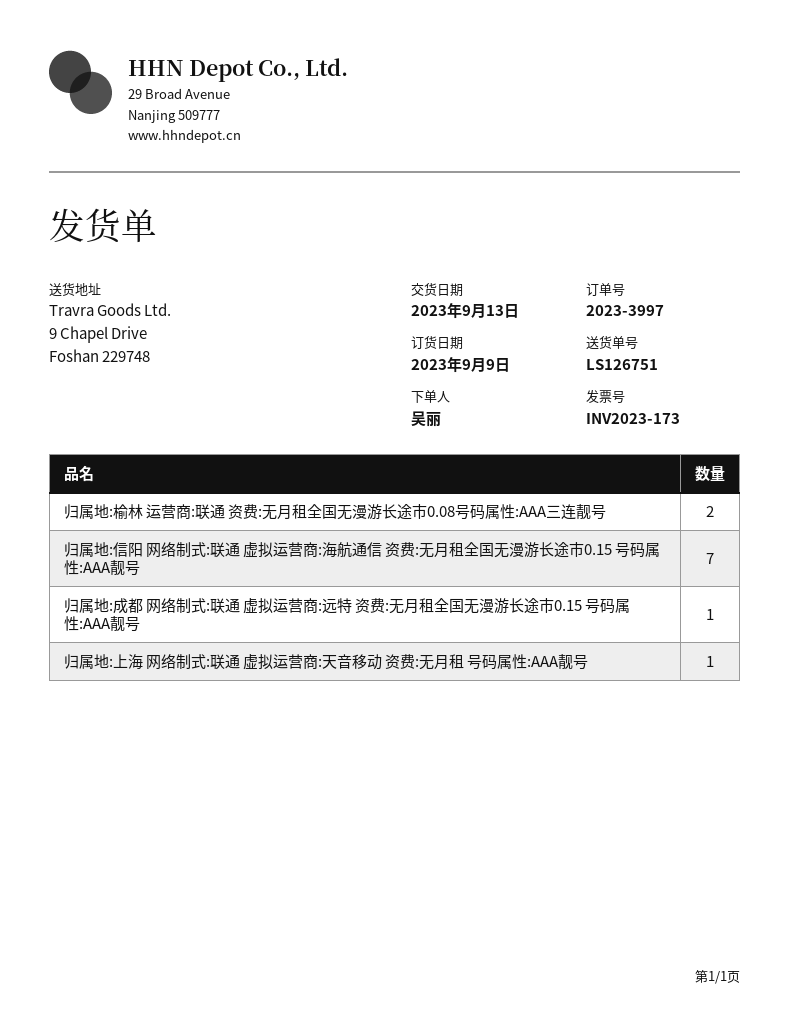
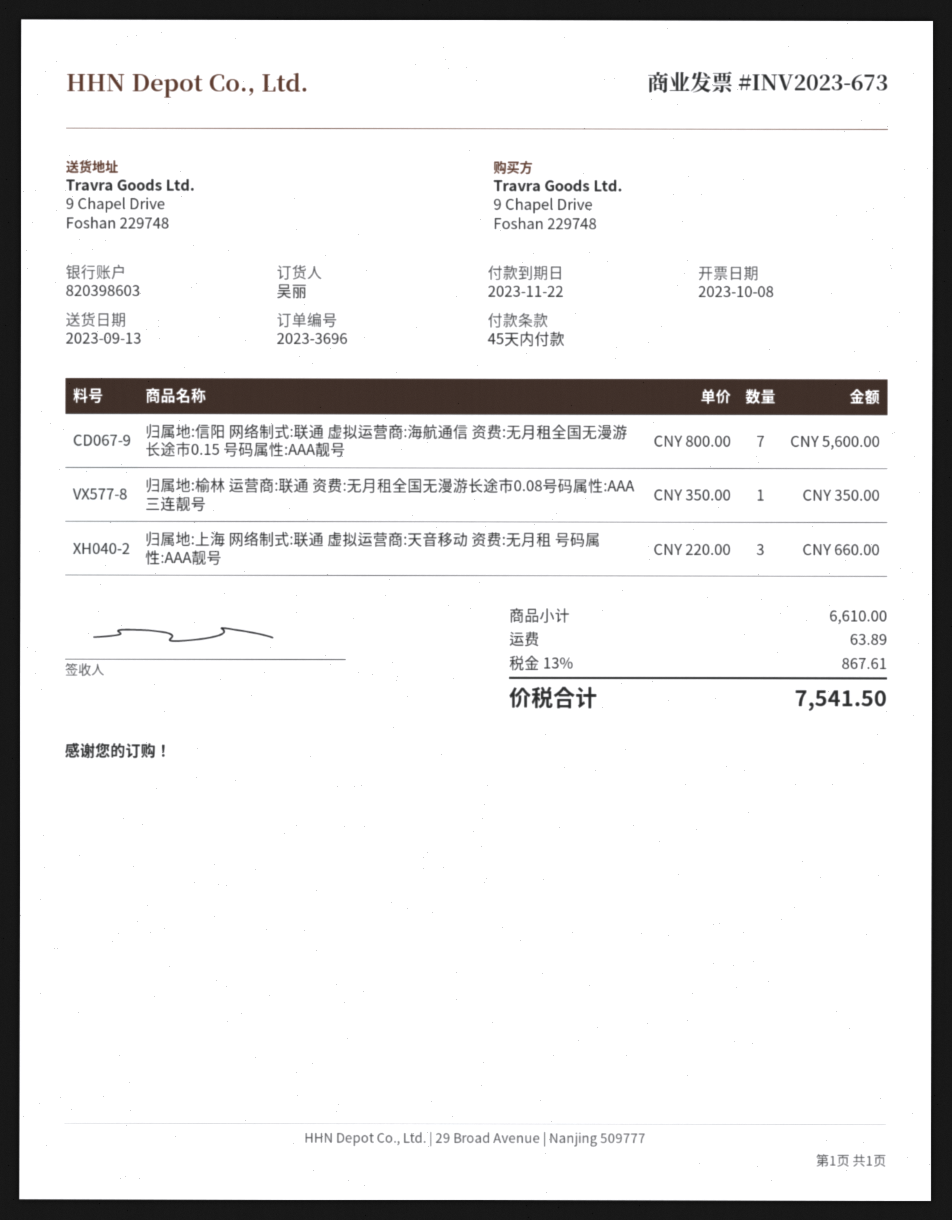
order number: 2023-3997 -> 2023-3696
invoice number: INV2023-173 -> INV2023-673
归属地:榆林 运营商:联通 资费:无月租全国无漫游长途市0.08号码属性:AAA三连靓号: 2 -> 1
归属地:成都 网络制式:联通 虚拟运营商:远特 资费:无月租全国无漫游长途市0.15 号码属性:AAA靓号: 1 -> none
归属地:上海 网络制式:联通 虚拟运营商:天音移动 资费:无月租 号码属性:AAA靓号: 1 -> 3

